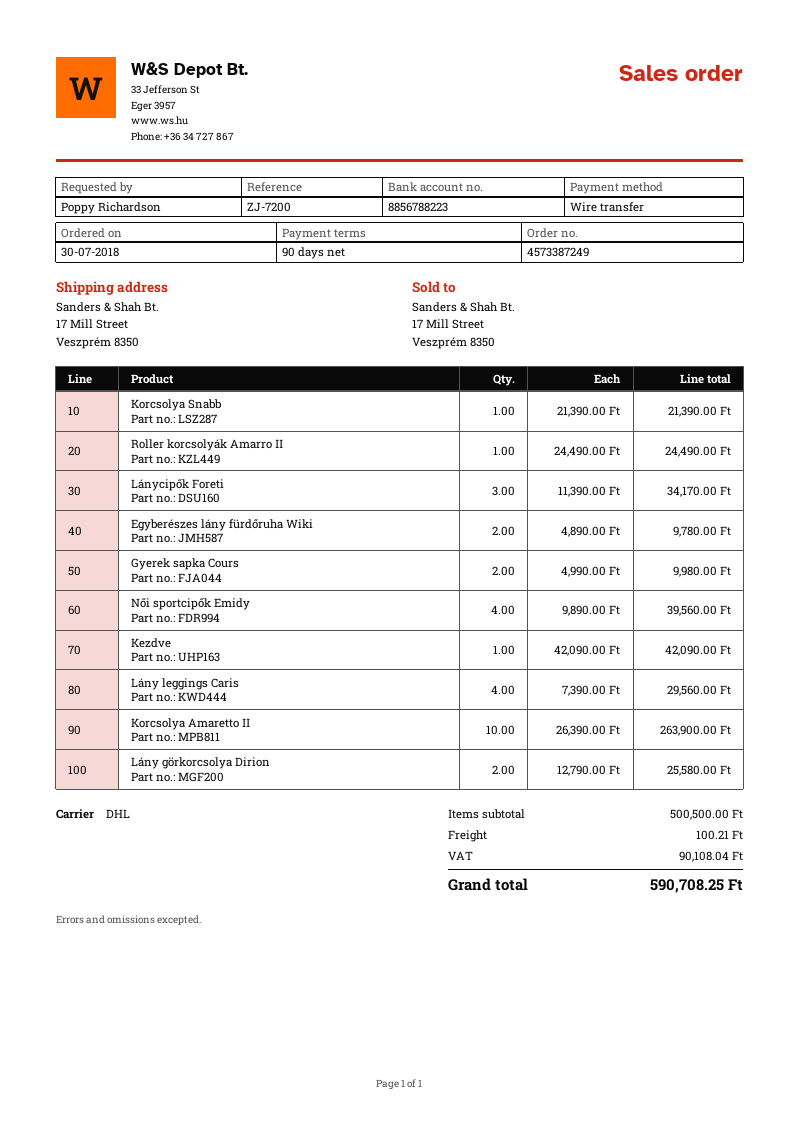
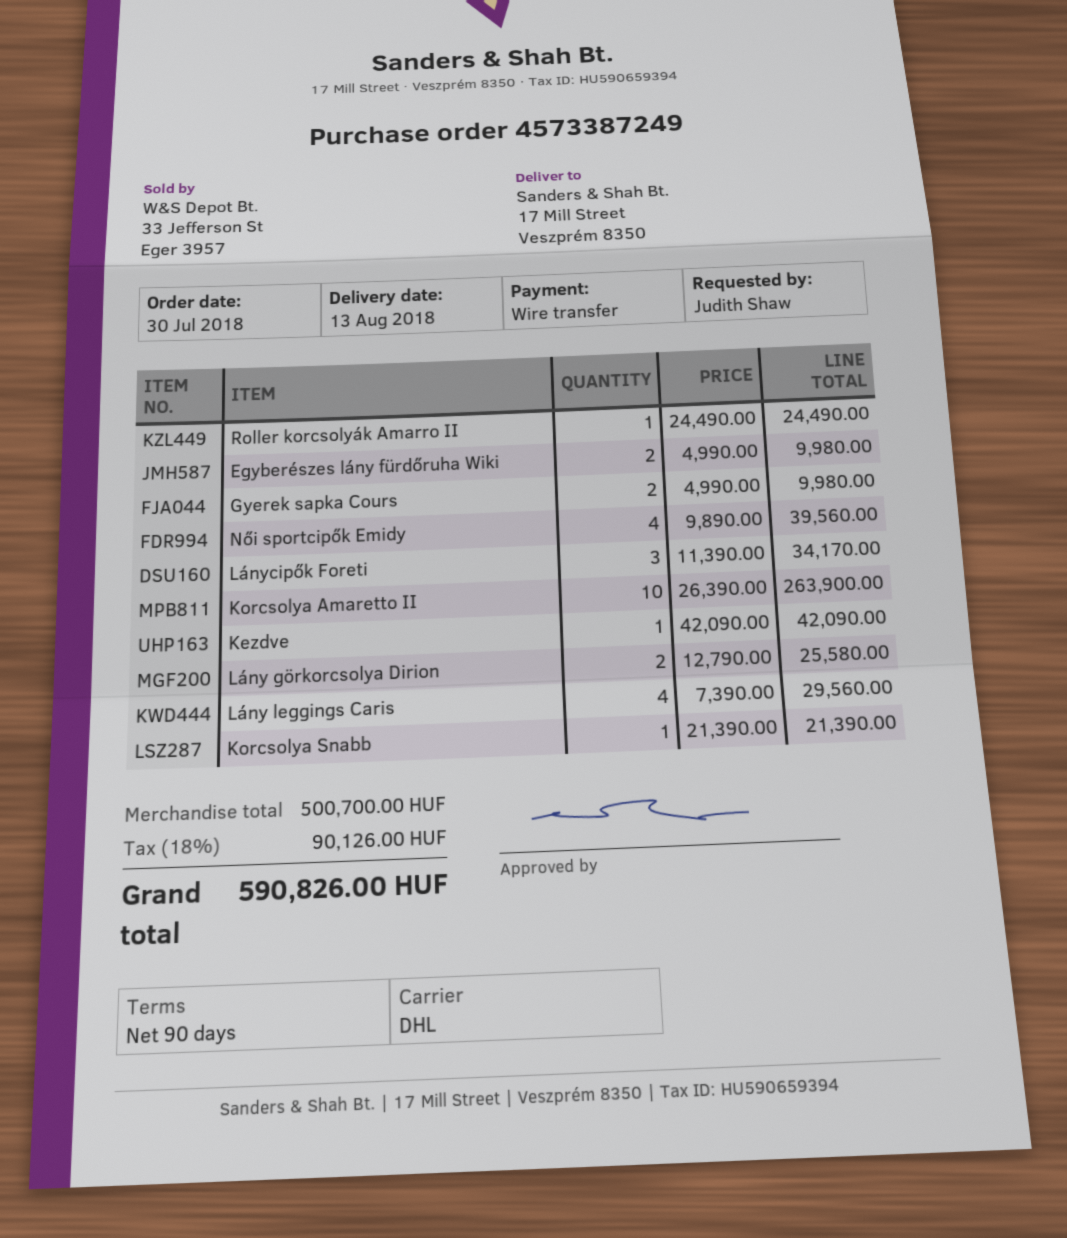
ordered by: Poppy Richardson -> Judith Shaw
Egyberészes lány fürdőruha Wiki: 2 x 4890.00 = 9780.00 -> 2 x 4990.00 = 9980.00
subtotal: 500500.00 -> 500700.00
shipping: 100.21 -> none
tax: 90108.04 -> 90126.00
total: 590708.25 -> 590826.00

